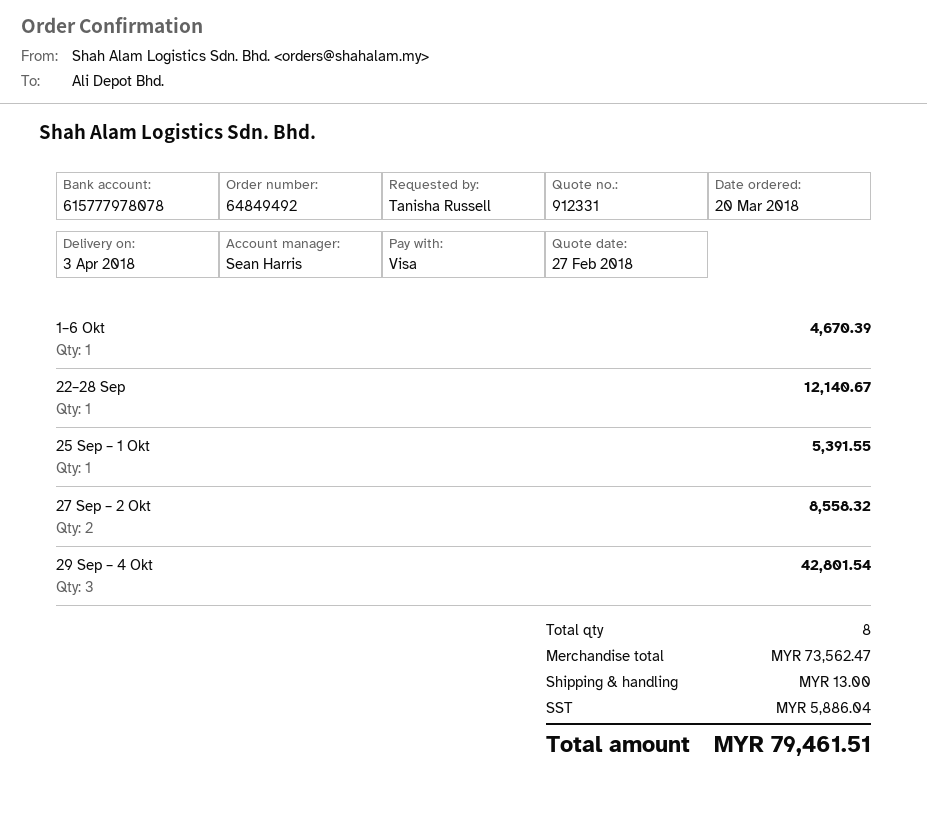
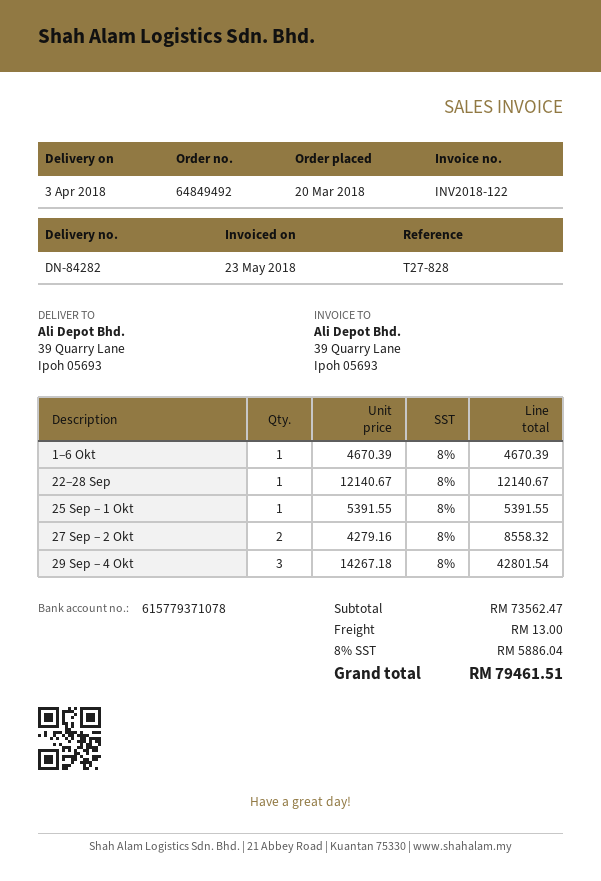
bank account: 615777978078 -> 615779371078

